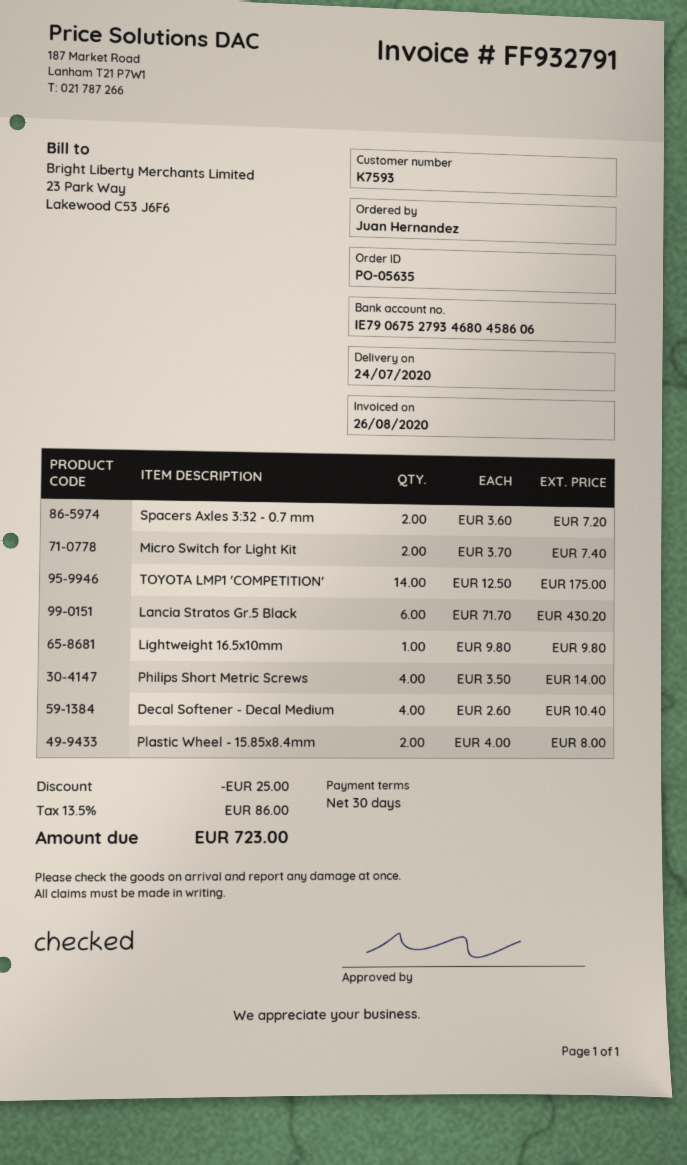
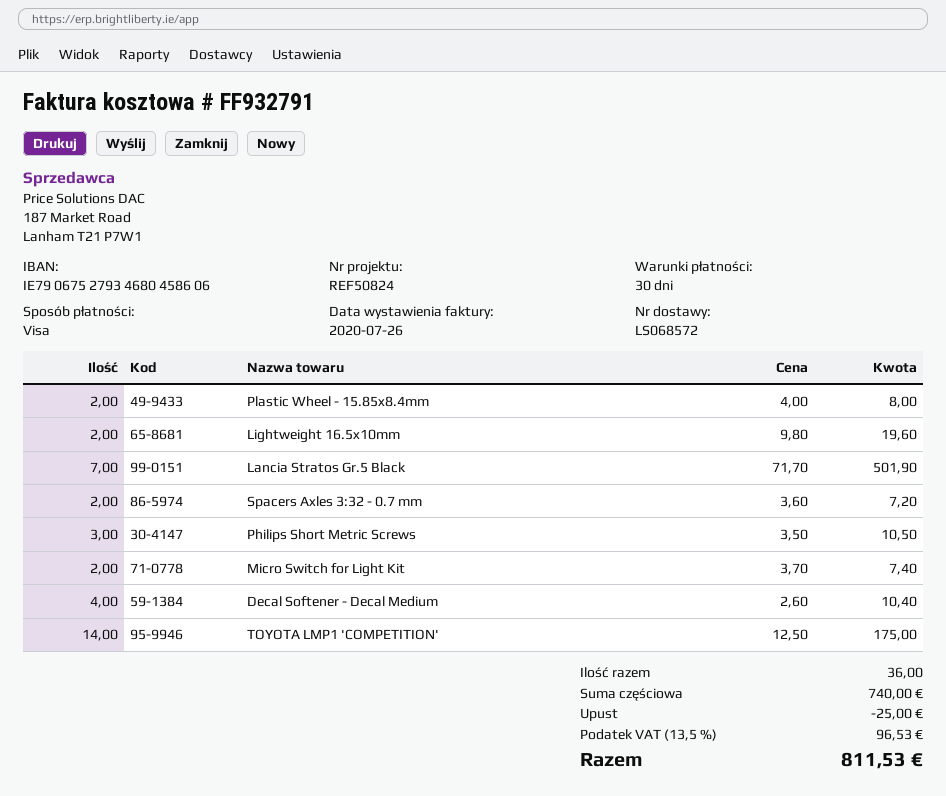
invoice date: 2020-08-26 -> 2020-07-26
Lancia Stratos Gr.5 Black: 6 x 71.70 = 430.20 -> 7 x 71.70 = 501.90
Lightweight 16.5x10mm: 1 x 9.80 = 9.80 -> 2 x 9.80 = 19.60
Philips Short Metric Screws: 4 x 3.50 = 14.00 -> 3 x 3.50 = 10.50
tax: 13.5% = 86.00 -> 13.5% = 96.53
total: 723.00 -> 811.53

